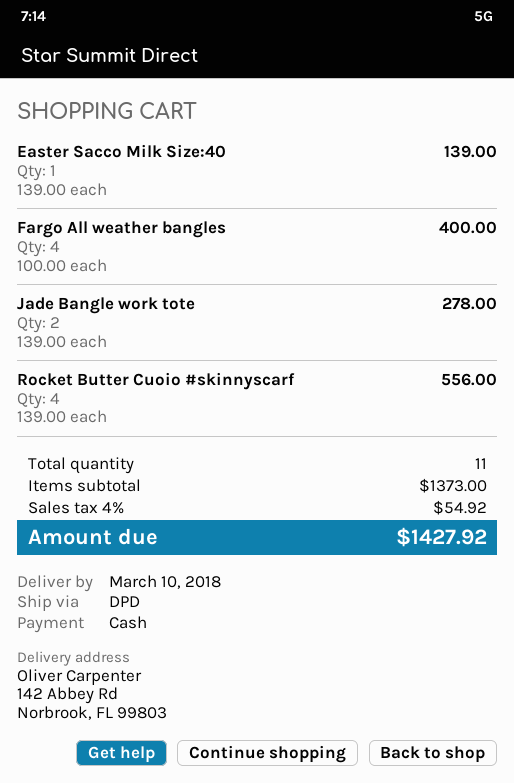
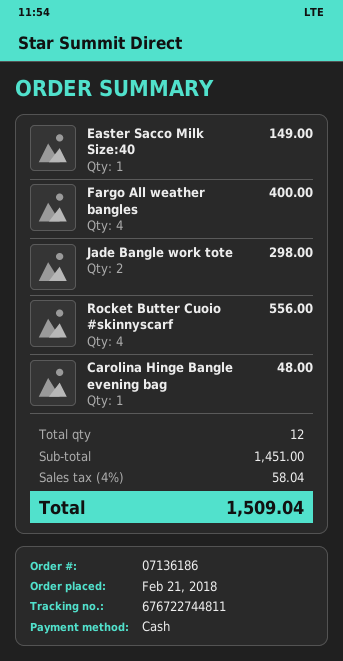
Easter Sacco Milk Size:40: 1 for 139.00 -> 1 for 149.00
Jade Bangle work tote: 2 for 278.00 -> 2 for 298.00
Carolina Hinge Bangle evening bag: none -> 1 for 48.00
total quantity: 11 -> 12
subtotal: 1373.00 -> 1451.00
tax: 4% = 54.92 -> 4% = 58.04
total: 1427.92 -> 1509.04

